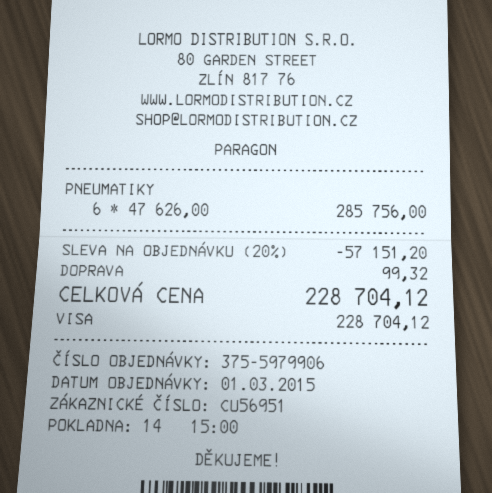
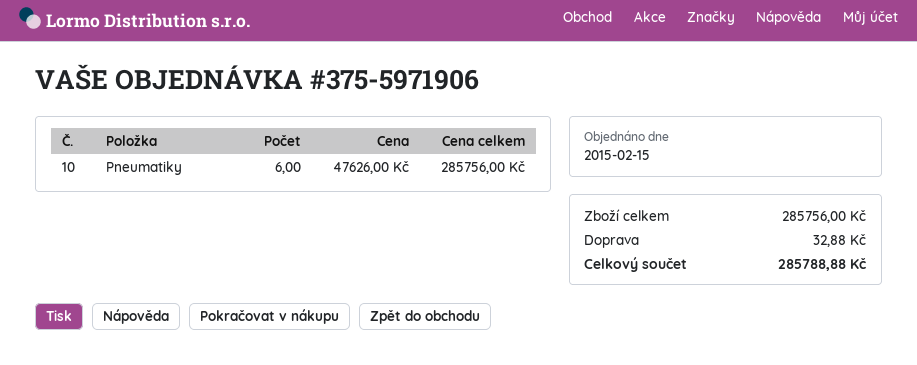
order number: 375-5979906 -> 375-5971906
order date: 2015-03-01 -> 2015-02-15
discount: 20% = 57151.20 -> none
shipping: 99.32 -> 32.88
total: 228704.12 -> 285788.88

